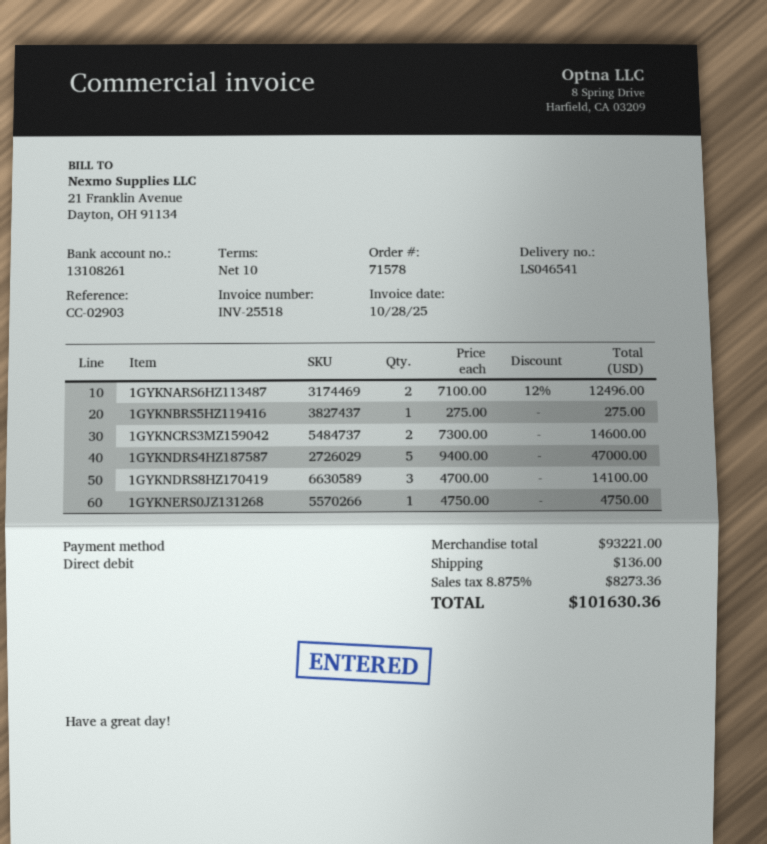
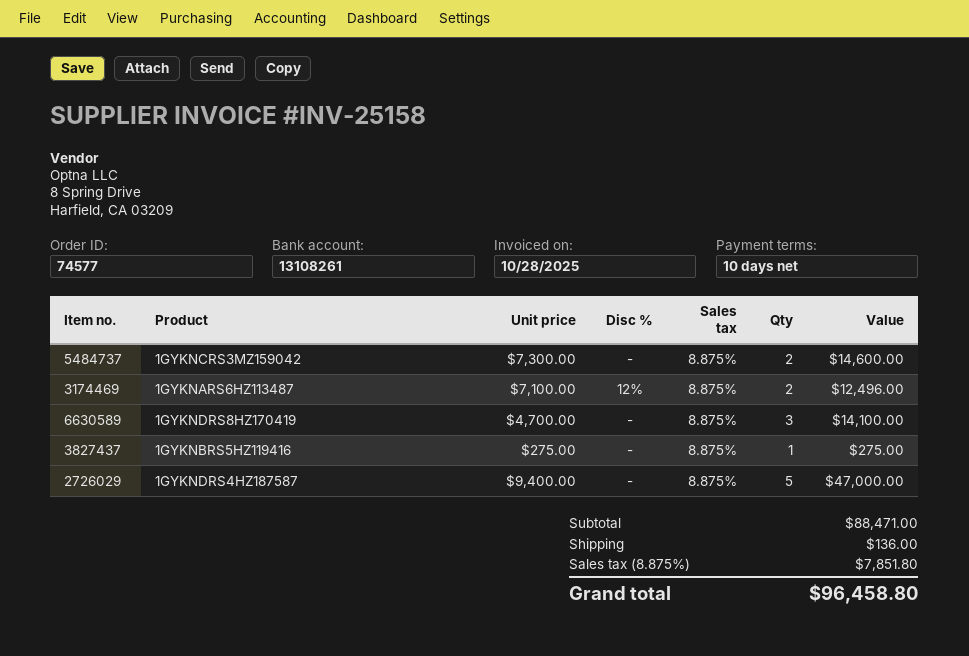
order number: 71578 -> 74577
invoice number: INV-25518 -> INV-25158
1GYKNERS0JZ131268: 1 x 4750.00 = 4750.00 -> none
subtotal: 93221.00 -> 88471.00
tax: 8.875% = 8273.36 -> 8.875% = 7851.80
total: 101630.36 -> 96458.80

